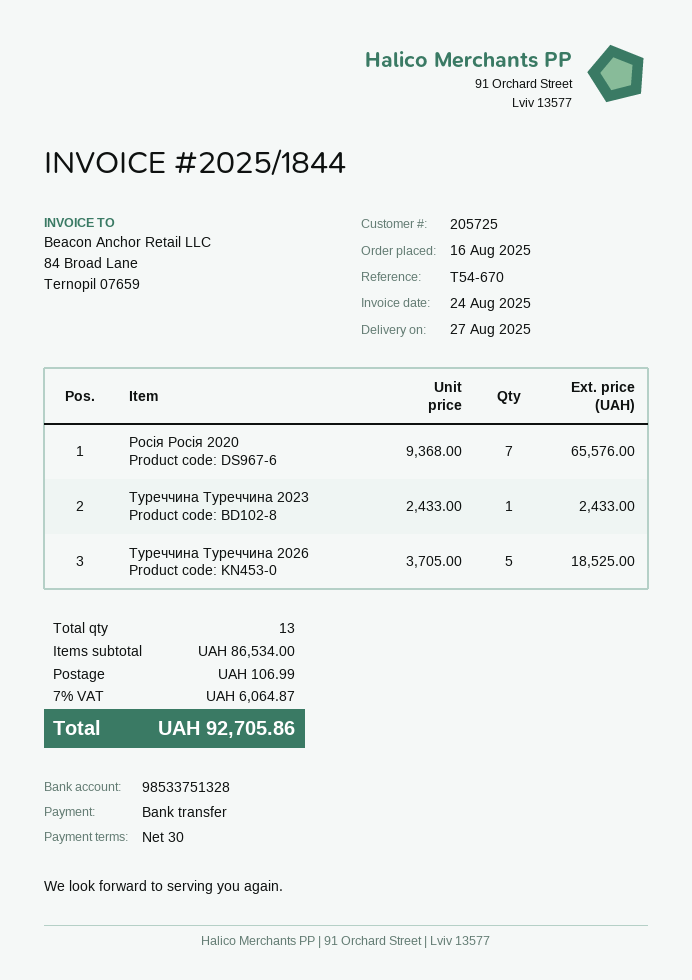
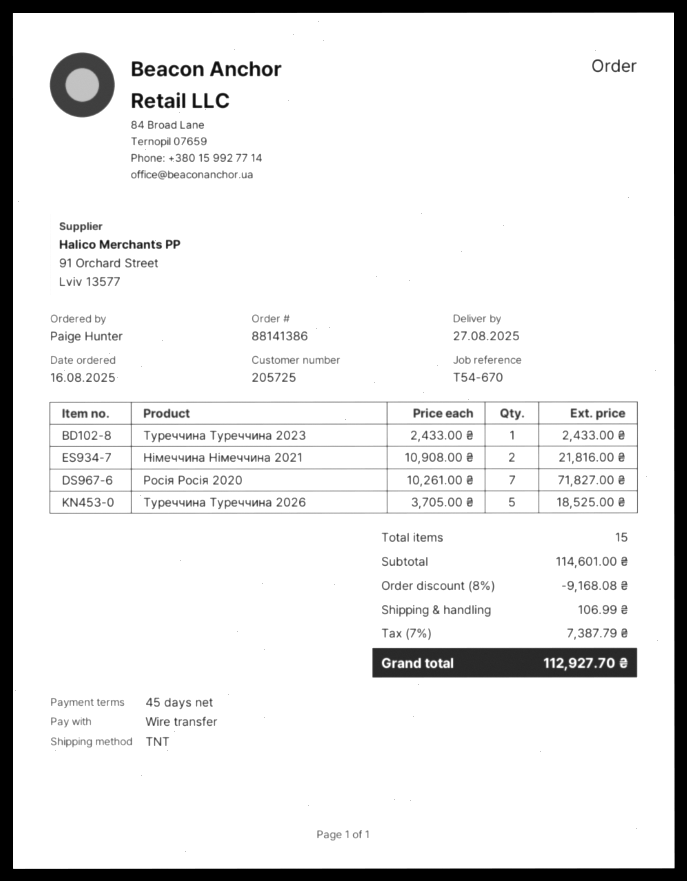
payment terms: 30 days -> 45 days
Росія Росія 2020: 7 x 9368.00 = 65576.00 -> 7 x 10261.00 = 71827.00
Німеччина Німеччина 2021: none -> 2 x 10908.00 = 21816.00
total quantity: 13 -> 15
subtotal: 86534.00 -> 114601.00
discount: none -> 8% = 9168.08
tax: 7% = 6064.87 -> 7% = 7387.79
total: 92705.86 -> 112927.70

